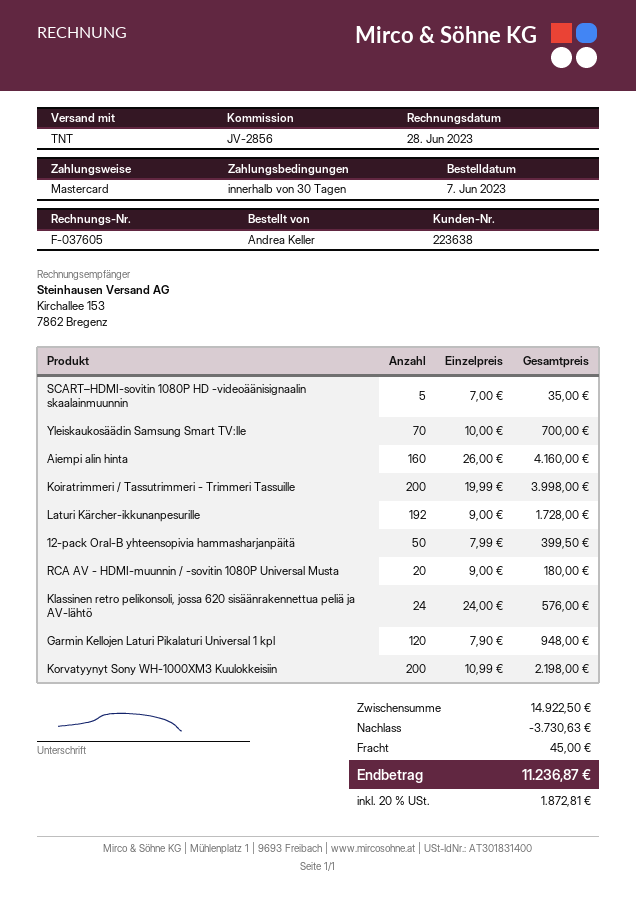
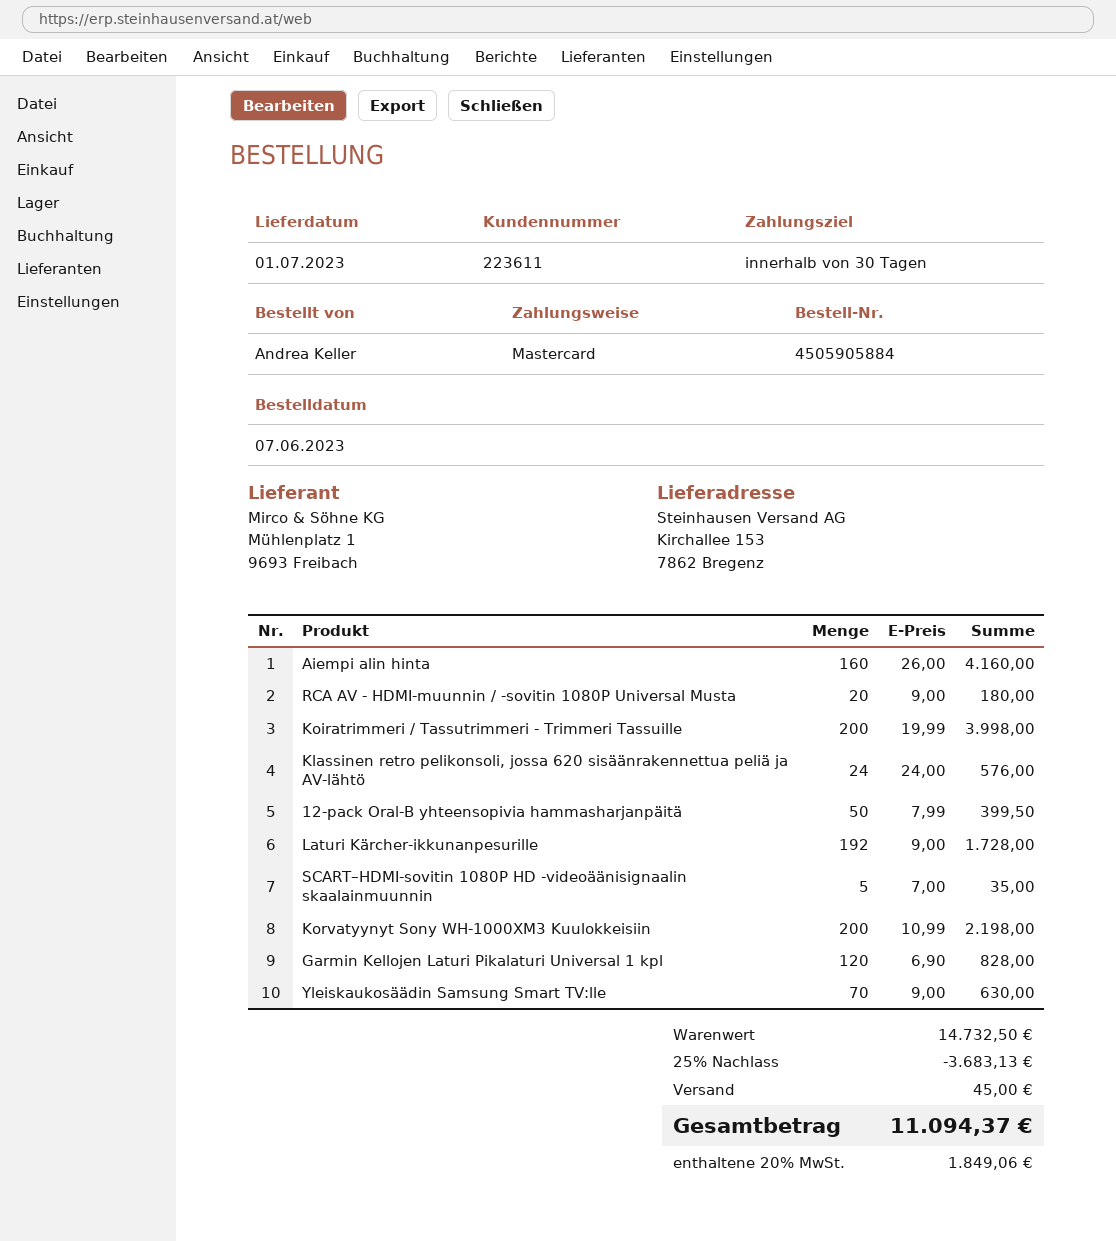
customer number: 223638 -> 223611
Yleiskaukosäädin Samsung Smart TV:lle: 70 x 10.00 = 700.00 -> 70 x 9.00 = 630.00
Garmin Kellojen Laturi Pikalaturi Universal 1 kpl: 120 x 7.90 = 948.00 -> 120 x 6.90 = 828.00
subtotal: 14922.50 -> 14732.50
discount: 3730.63 -> 3683.13
tax: 20% = 1872.81 -> 20% = 1849.06
total: 11236.87 -> 11094.37

